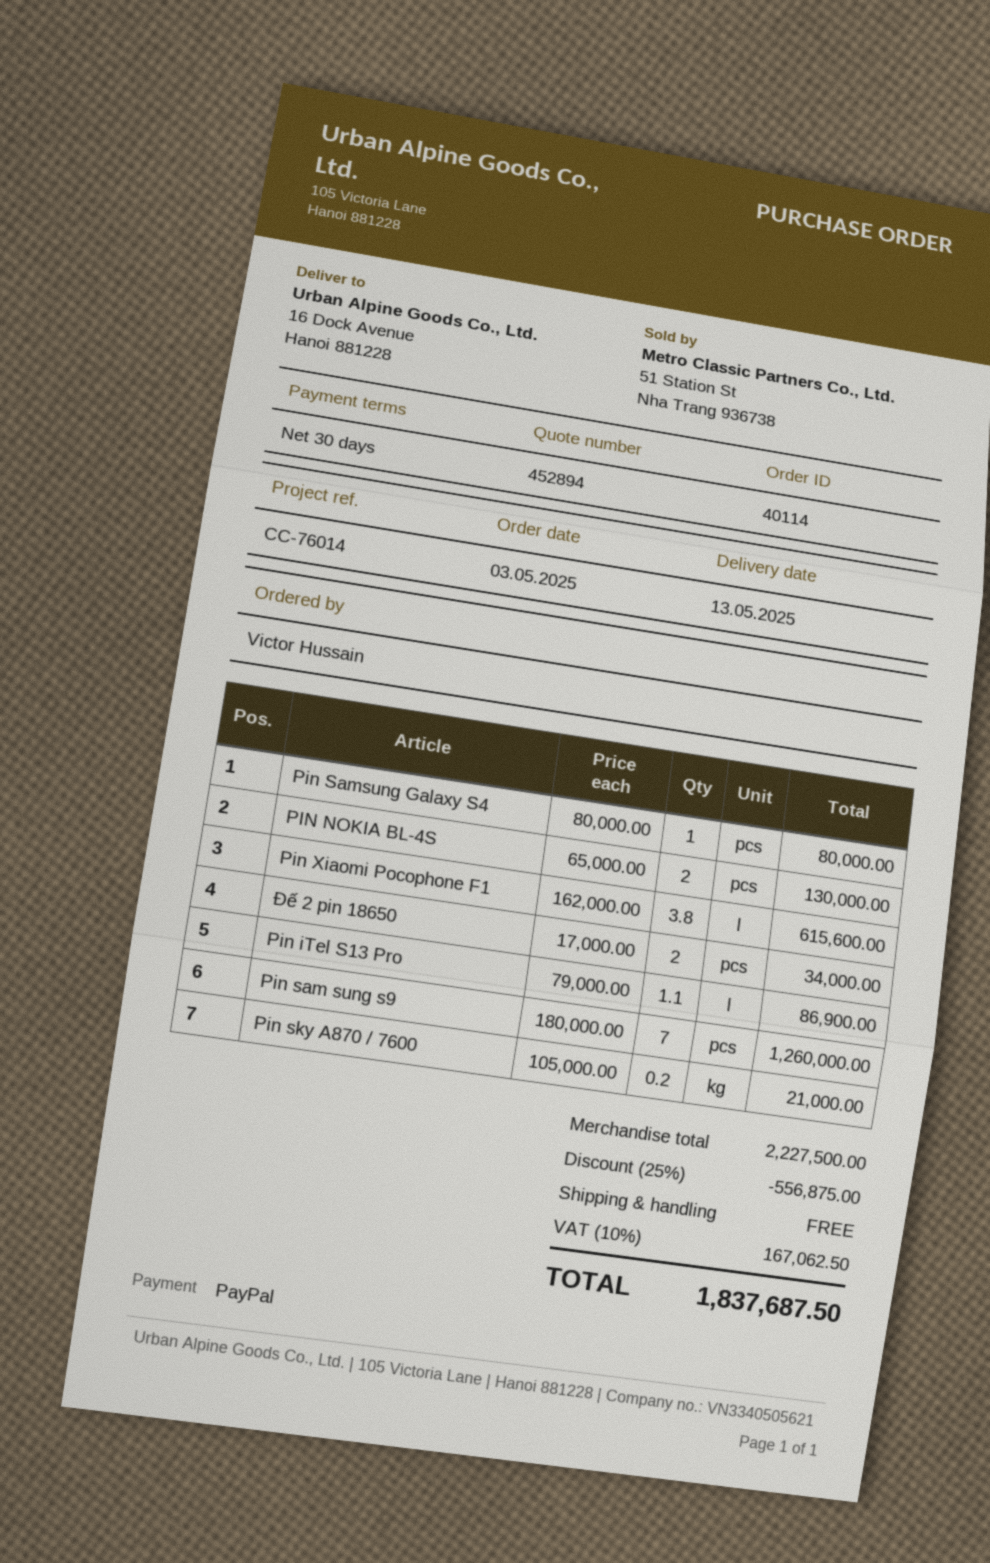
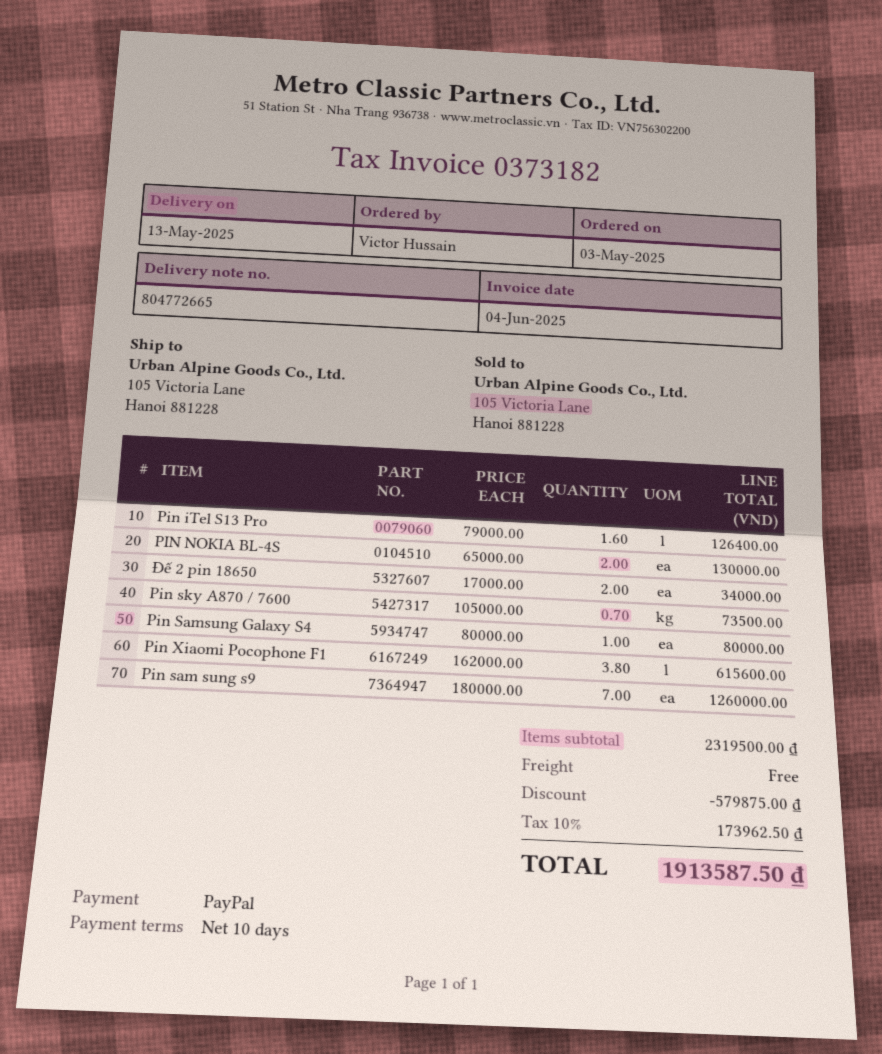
payment terms: 30 days -> 10 days
ship to: 16 Dock Avenue, Hanoi 881228 -> 105 Victoria Lane, Hanoi 881228
Pin iTel S13 Pro: 1.1 x 79000.00 = 86900.00 -> 1.6 x 79000.00 = 126400.00
Pin sky A870 / 7600: 0.2 x 105000.00 = 21000.00 -> 0.7 x 105000.00 = 73500.00
subtotal: 2227500.00 -> 2319500.00
discount: 556875.00 -> 579875.00
tax: 10% = 167062.50 -> 10% = 173962.50
total: 1837687.50 -> 1913587.50

